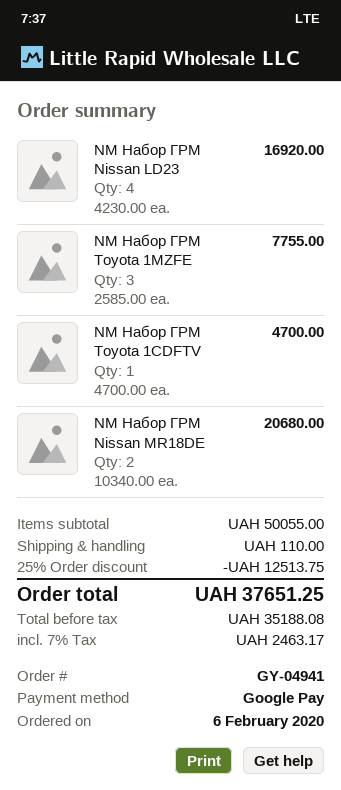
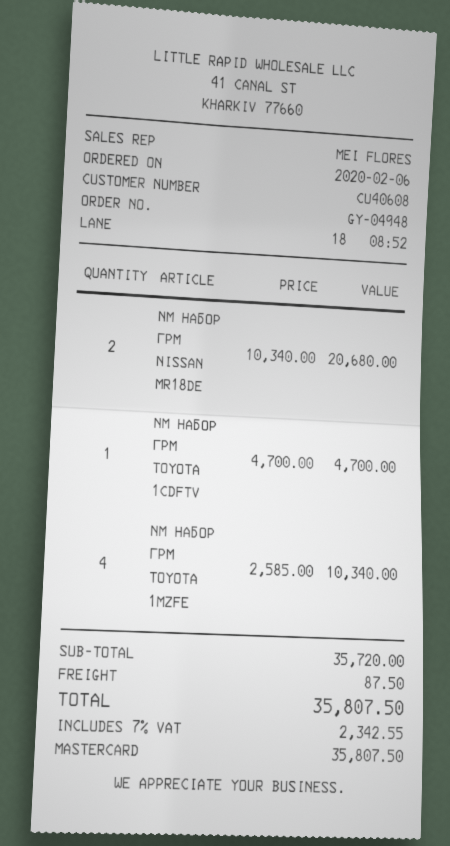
order number: GY-04941 -> GY-04948
payment method: Google Pay -> Mastercard
NM Набор ГРМ Nissan LD23: 4 x 4230.00 = 16920.00 -> none
NM Набор ГРМ Toyota 1MZFE: 3 x 2585.00 = 7755.00 -> 4 x 2585.00 = 10340.00
subtotal: 50055.00 -> 35720.00
discount: 25% = 12513.75 -> none
shipping: 110.00 -> 87.50
tax: 7% = 2463.17 -> 7% = 2342.55
total: 37651.25 -> 35807.50

